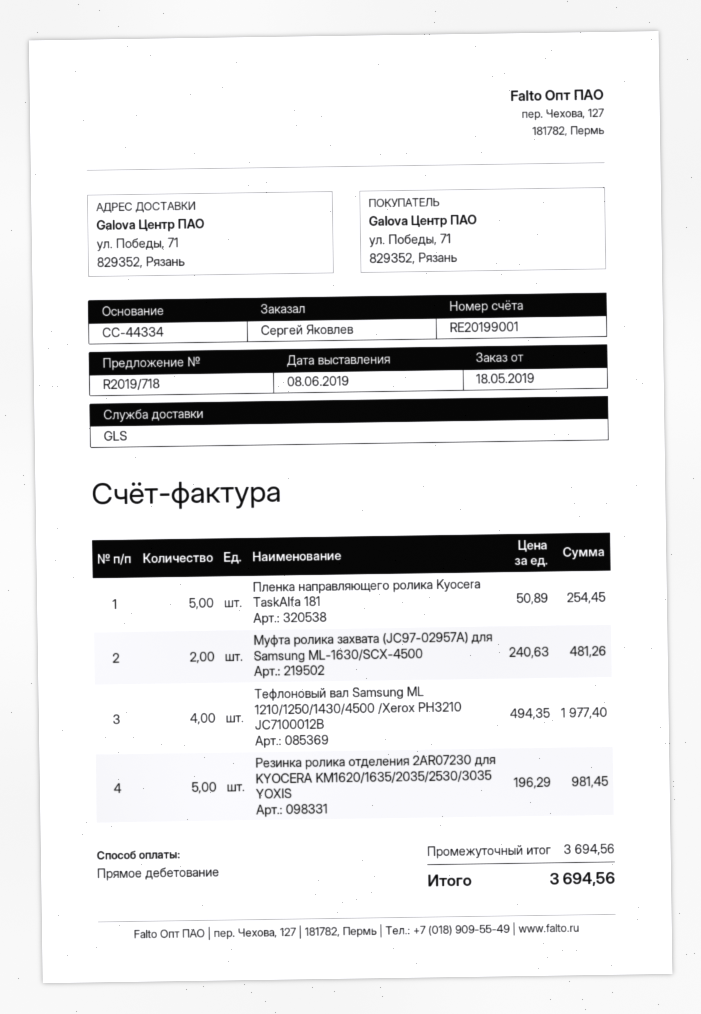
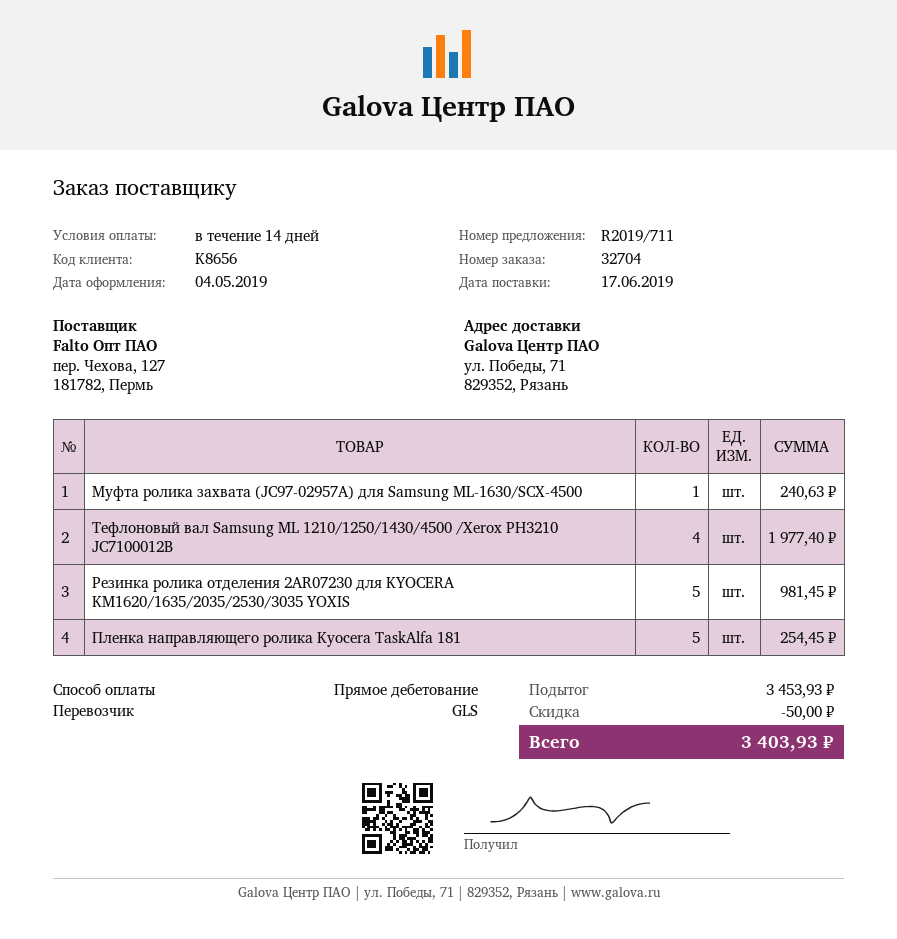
quote number: R2019/718 -> R2019/711
order date: 2019-05-18 -> 2019-05-04
Муфта ролика захвата (JC97-02957A) для Samsung ML-1630/SCX-4500: 2 for 481.26 -> 1 for 240.63
subtotal: 3694.56 -> 3453.93
discount: none -> 50.00
total: 3694.56 -> 3403.93

